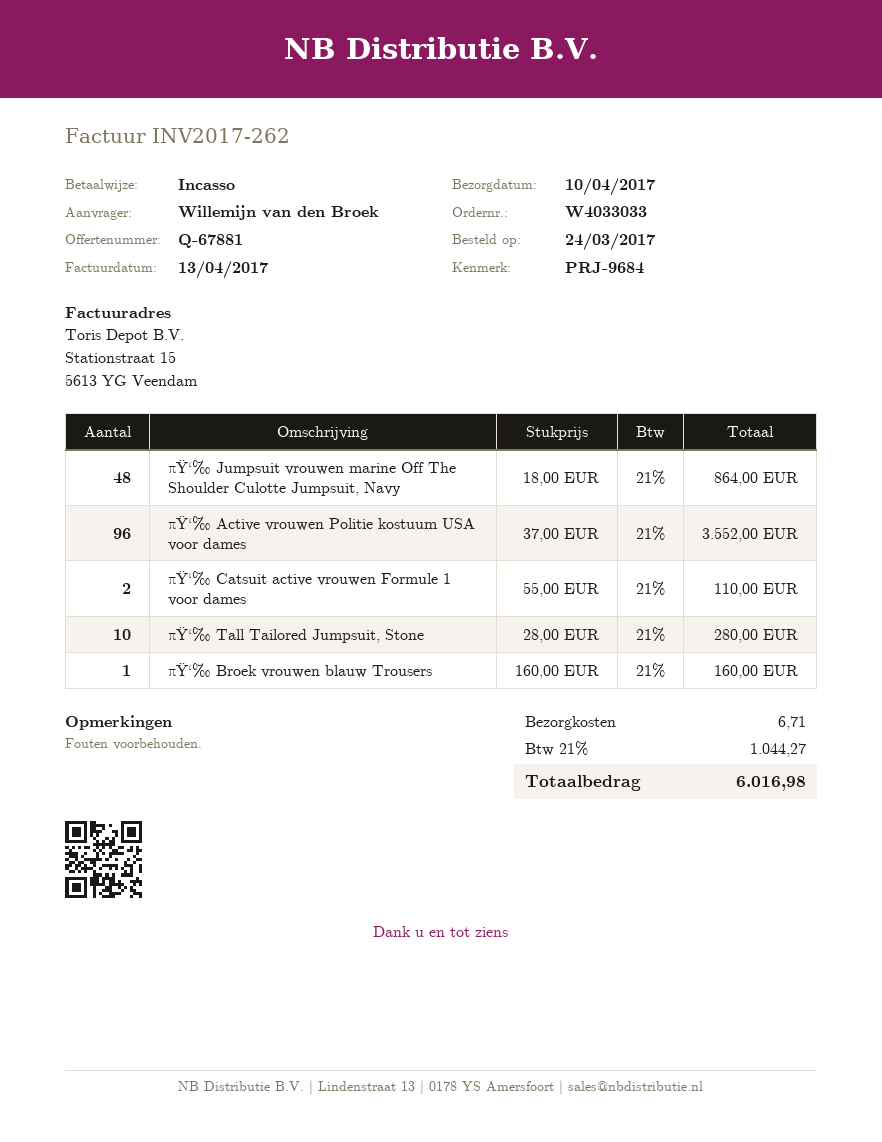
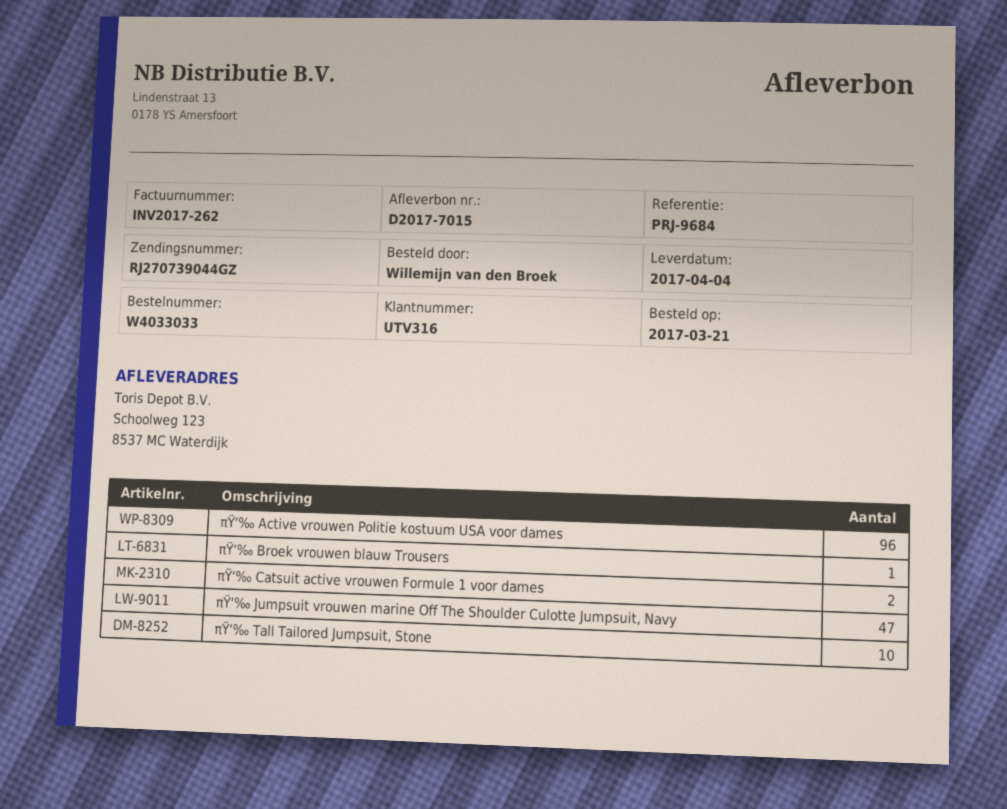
order date: 2017-03-24 -> 2017-03-21
delivery date: 2017-04-10 -> 2017-04-04
πŸ‘‰ Jumpsuit vrouwen marine Off The Shoulder Culotte Jumpsuit, Navy: 48 -> 47

